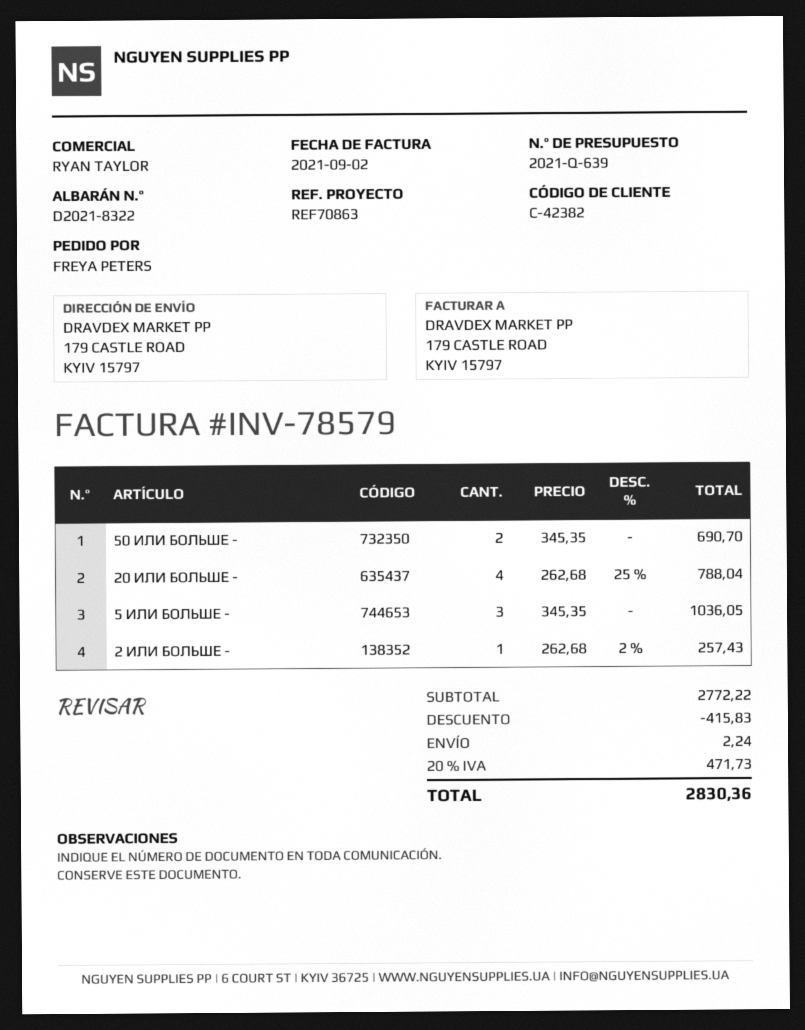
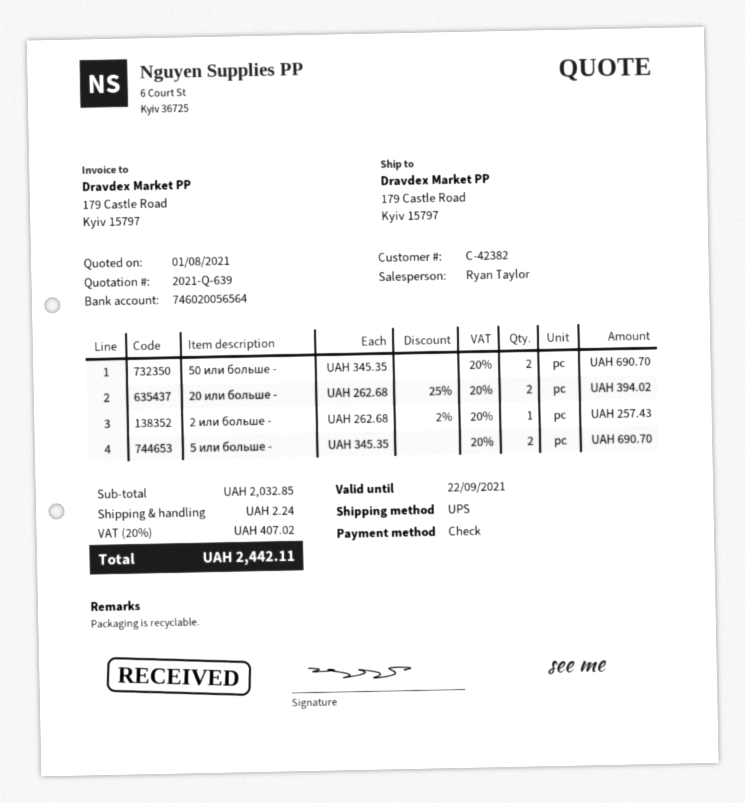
20 ИЛИ БОЛЬШЕ -: 4 x 262.68 - 25% = 788.04 -> 2 x 262.68 - 25% = 394.02
5 ИЛИ БОЛЬШЕ -: 3 x 345.35 = 1036.05 -> 2 x 345.35 = 690.70
subtotal: 2772.22 -> 2032.85
discount: 415.83 -> none
tax: 20% = 471.73 -> 20% = 407.02
total: 2830.36 -> 2442.11

